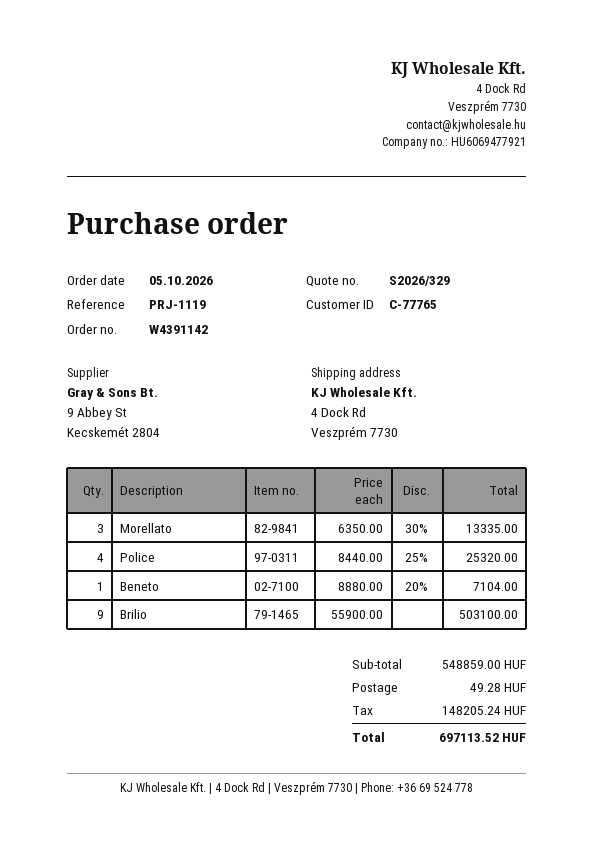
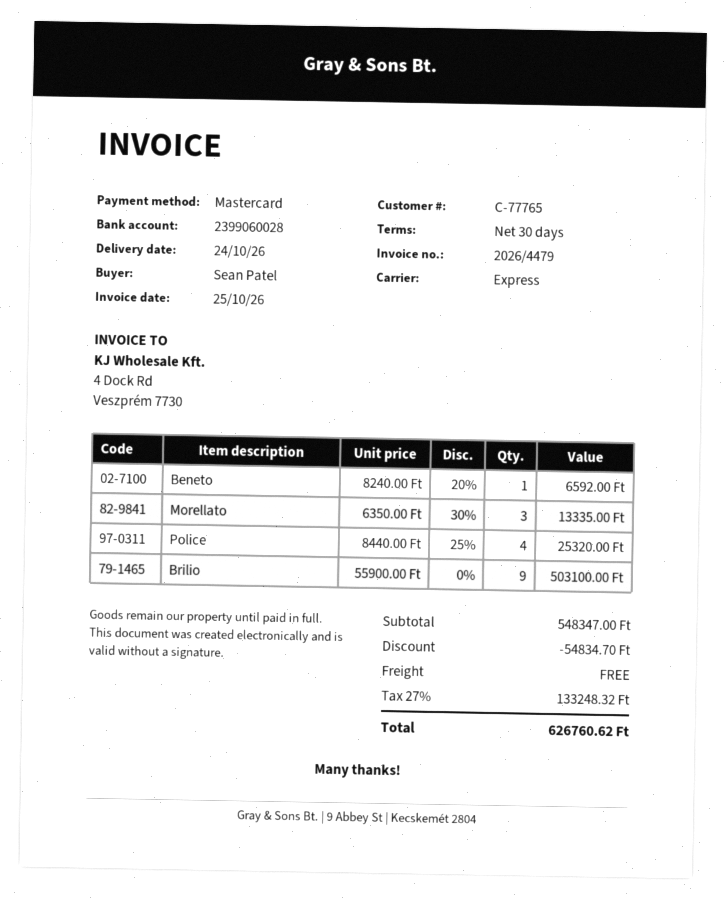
Beneto: 1 x 8880.00 - 20% = 7104.00 -> 1 x 8240.00 - 20% = 6592.00
subtotal: 548859.00 -> 548347.00
discount: none -> 54834.70
shipping: 49.28 -> 0.00
tax: 148205.24 -> 133248.32
total: 697113.52 -> 626760.62

